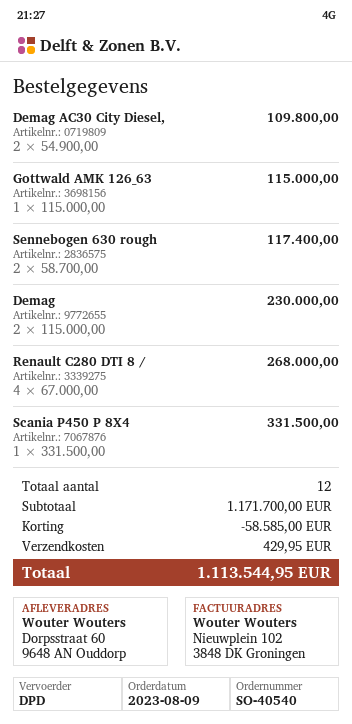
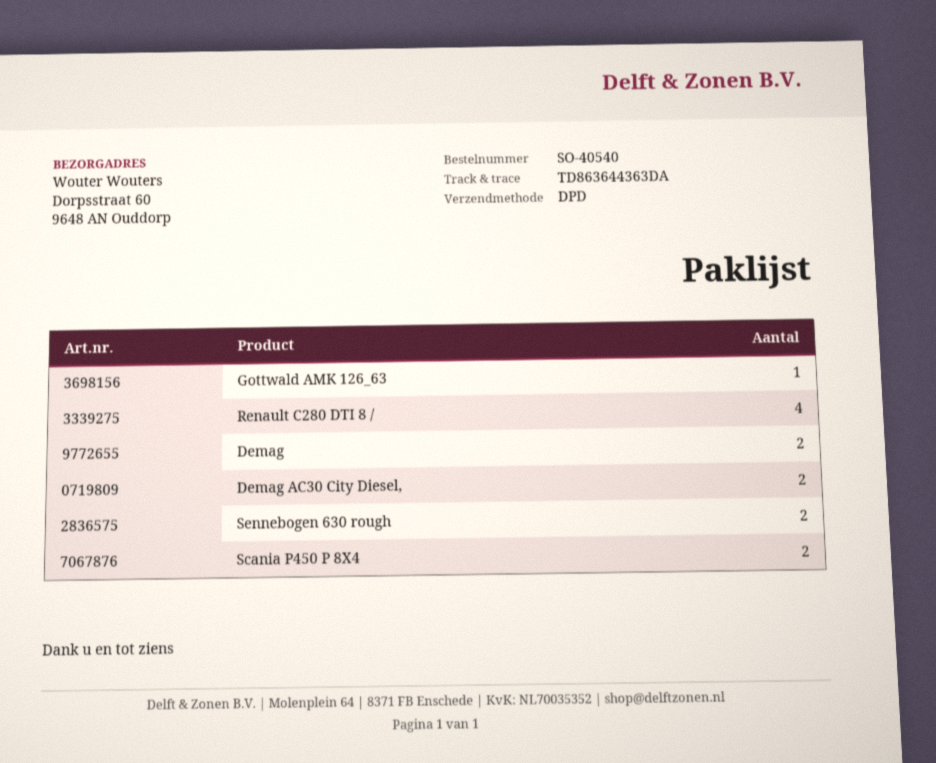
Scania P450 P 8X4: 1 -> 2

